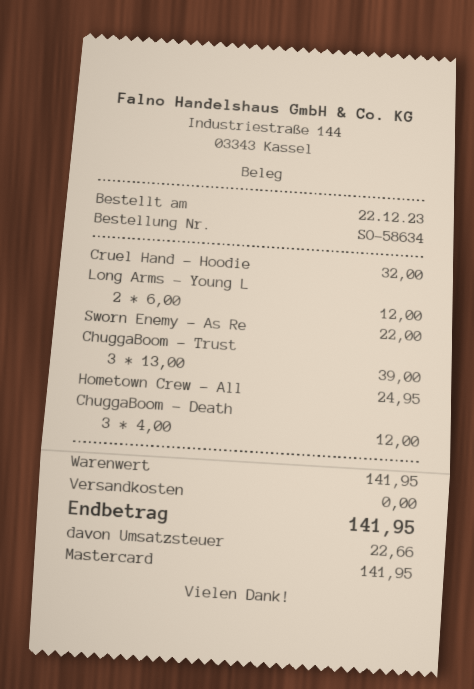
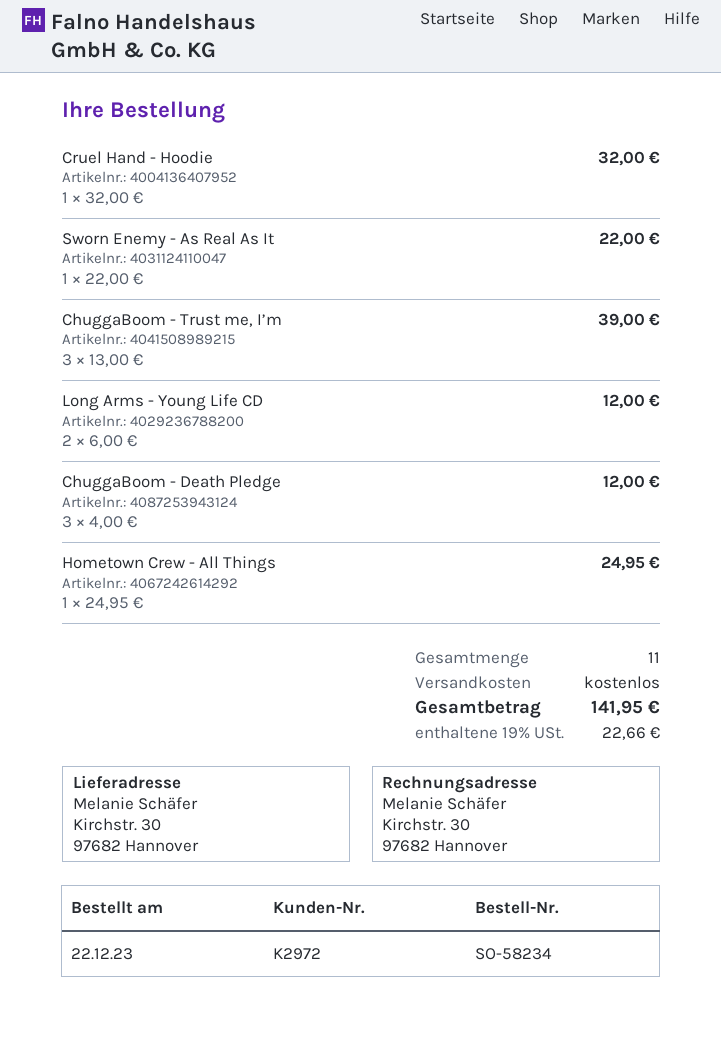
order number: SO-58634 -> SO-58234

